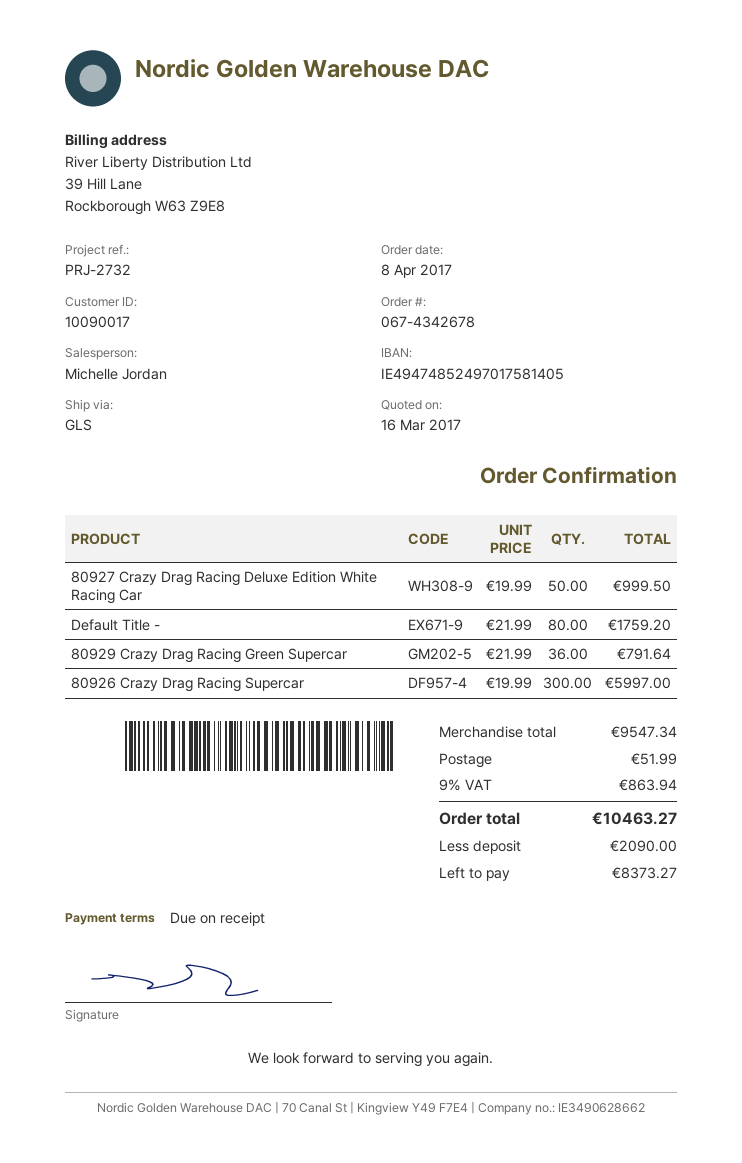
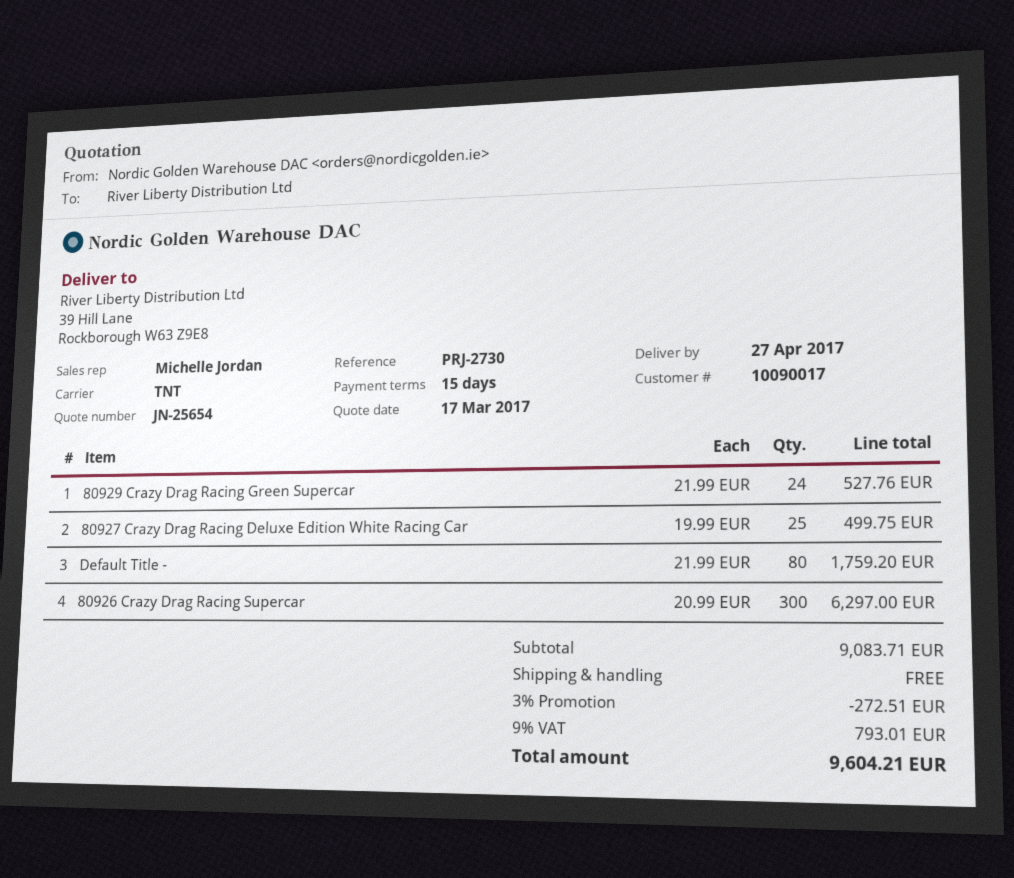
quote date: 2017-03-16 -> 2017-03-17
payment terms: on receipt -> 15 days
reference: PRJ-2732 -> PRJ-2730
shipping method: GLS -> TNT
80927 Crazy Drag Racing Deluxe Edition White Racing Car: 50 x 19.99 = 999.50 -> 25 x 19.99 = 499.75
80929 Crazy Drag Racing Green Supercar: 36 x 21.99 = 791.64 -> 24 x 21.99 = 527.76
80926 Crazy Drag Racing Supercar: 300 x 19.99 = 5997.00 -> 300 x 20.99 = 6297.00
subtotal: 9547.34 -> 9083.71
discount: none -> 3% = 272.51
shipping: 51.99 -> 0.00
tax: 9% = 863.94 -> 9% = 793.01
total: 10463.27 -> 9604.21

